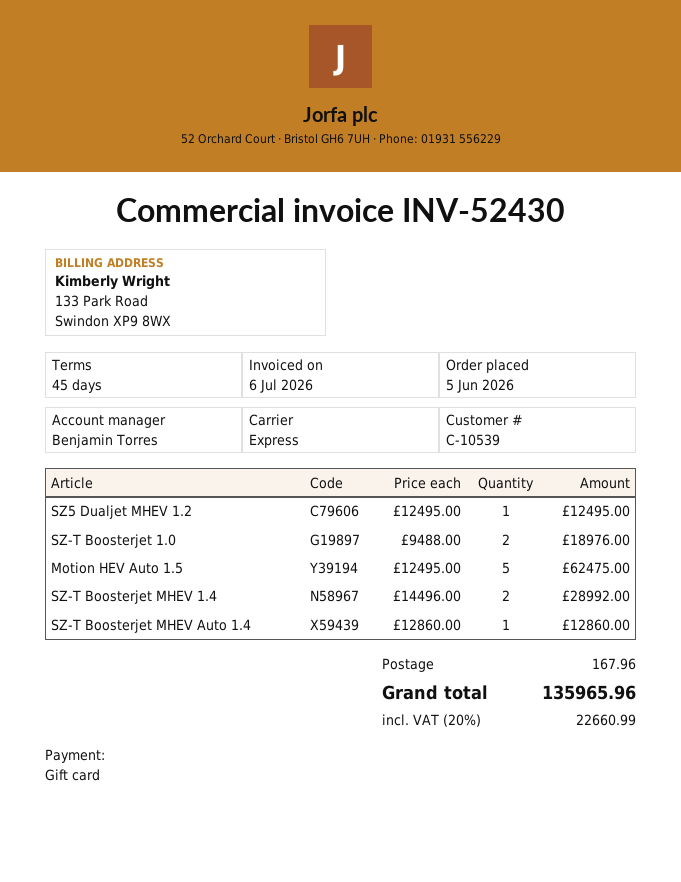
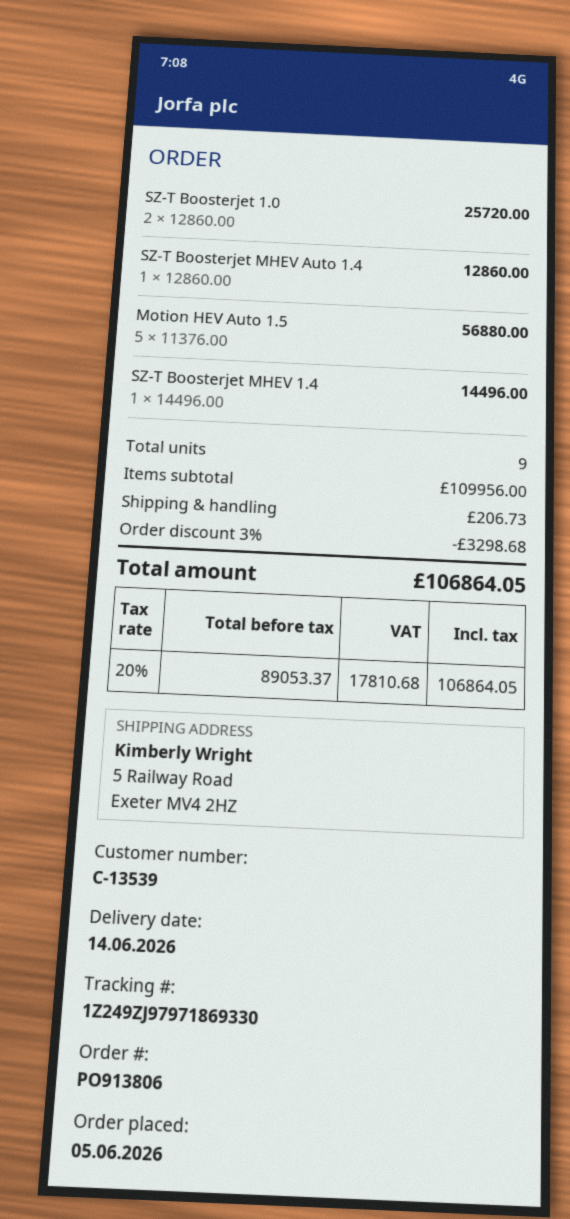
customer number: C-10539 -> C-13539
SZ5 Dualjet MHEV 1.2: 1 x 12495.00 = 12495.00 -> none
SZ-T Boosterjet 1.0: 2 x 9488.00 = 18976.00 -> 2 x 12860.00 = 25720.00
Motion HEV Auto 1.5: 5 x 12495.00 = 62475.00 -> 5 x 11376.00 = 56880.00
SZ-T Boosterjet MHEV 1.4: 2 x 14496.00 = 28992.00 -> 1 x 14496.00 = 14496.00
discount: none -> 3% = 3298.68
shipping: 167.96 -> 206.73
tax: 20% = 22660.99 -> 20% = 17810.68
total: 135965.96 -> 106864.05

